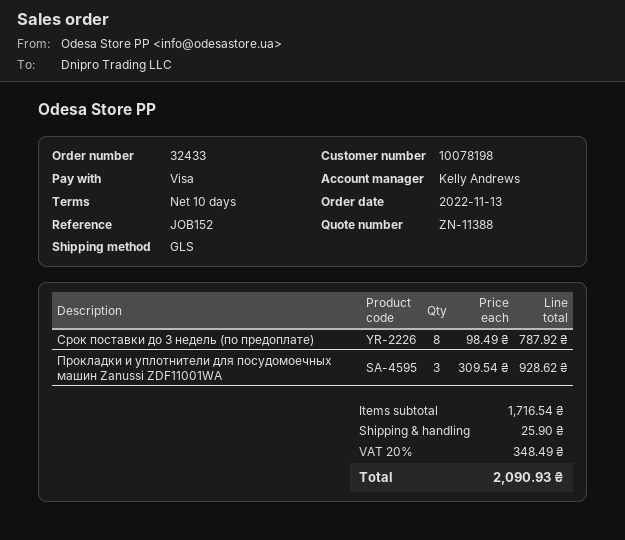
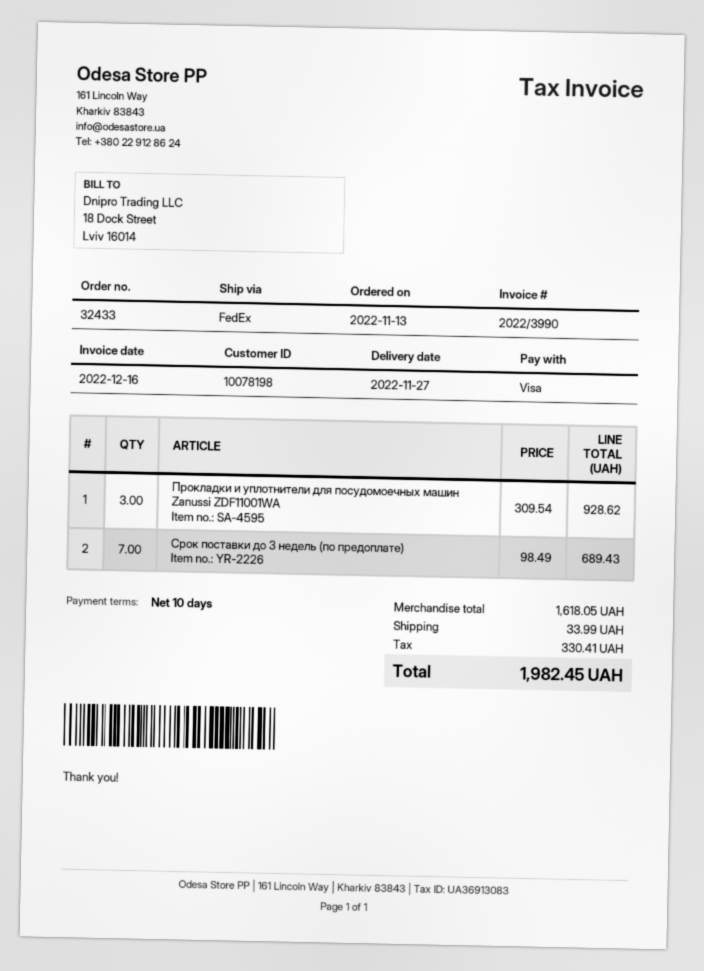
shipping method: GLS -> FedEx
Срок поставки до 3 недель (по предоплате): 8 x 98.49 = 787.92 -> 7 x 98.49 = 689.43
subtotal: 1716.54 -> 1618.05
shipping: 25.90 -> 33.99
tax: 348.49 -> 330.41
total: 2090.93 -> 1982.45

